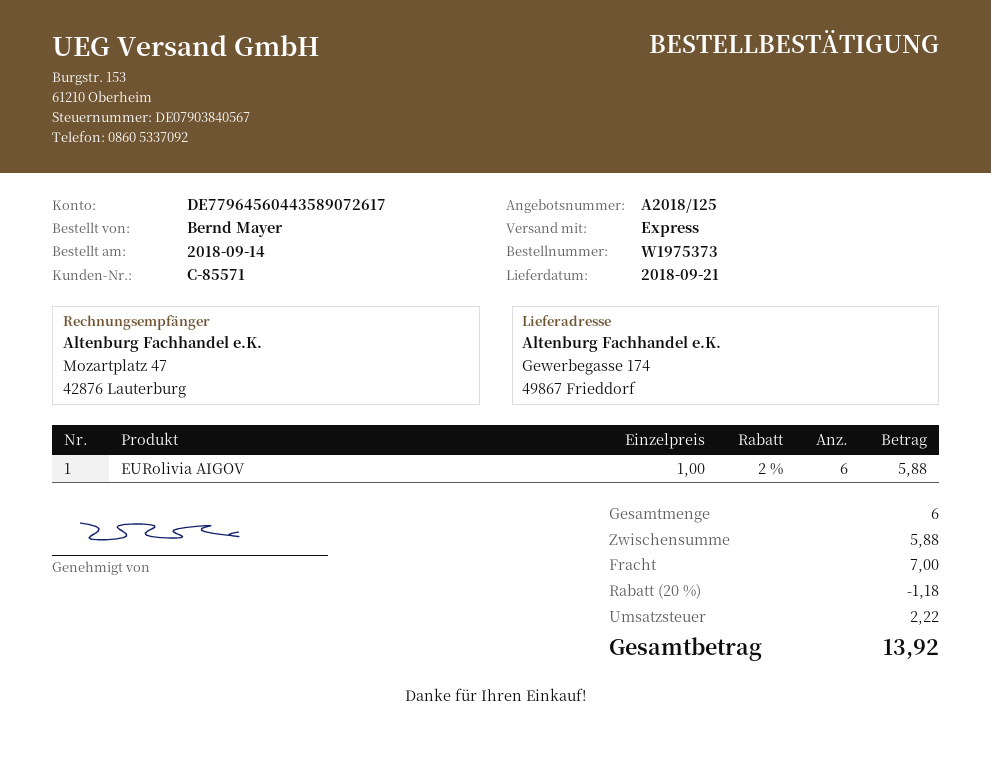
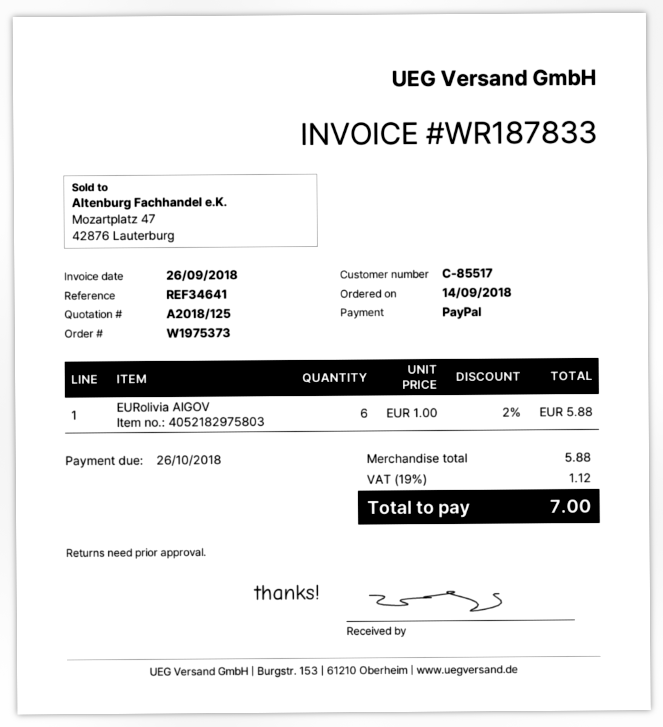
customer number: C-85571 -> C-85517
discount: 20% = 1.18 -> none
shipping: 7.00 -> none
tax: 2.22 -> 1.12
total: 13.92 -> 7.00

